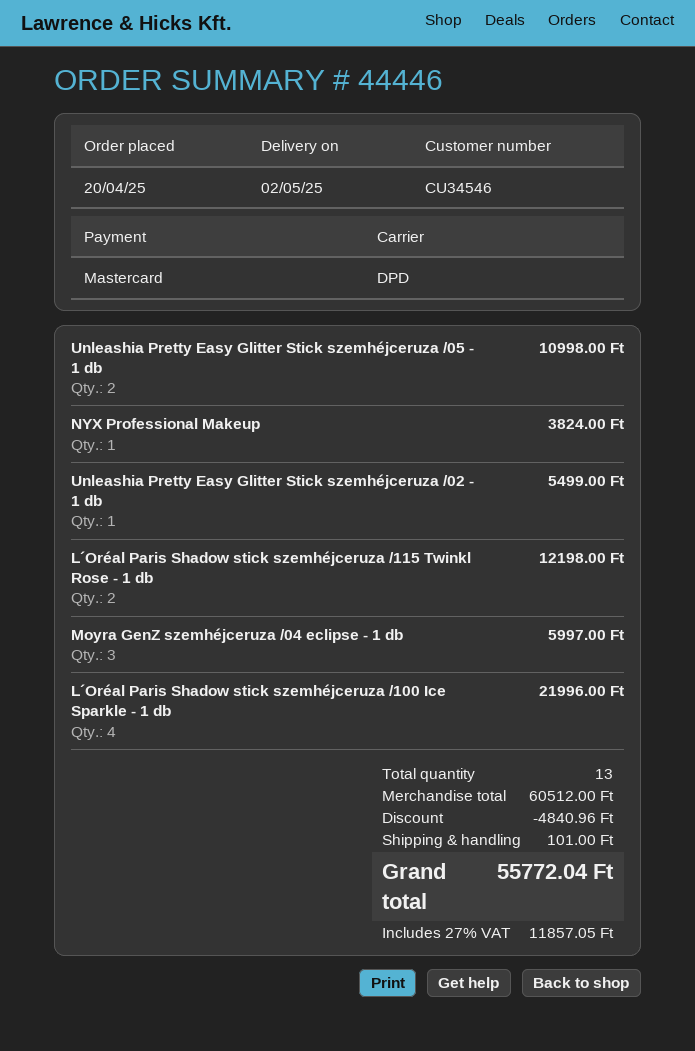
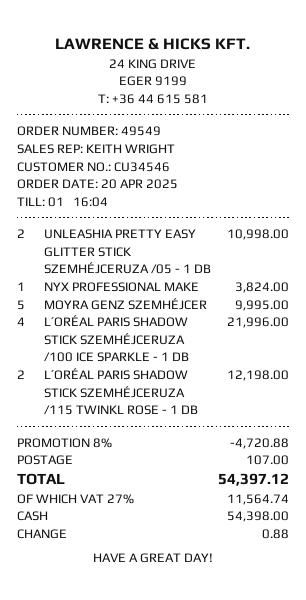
order number: 44446 -> 49549
payment method: Mastercard -> cash
Unleashia Pretty Easy Glitter Stick szemhéjceruza /02 - 1 db: 1 for 5499.00 -> none
Moyra GenZ szemhéjceruza /04 eclipse - 1 db: 3 for 5997.00 -> 5 for 9995.00
discount: 4840.96 -> 4720.88
shipping: 101.00 -> 107.00
tax: 27% = 11857.05 -> 27% = 11564.74
total: 55772.04 -> 54397.12

